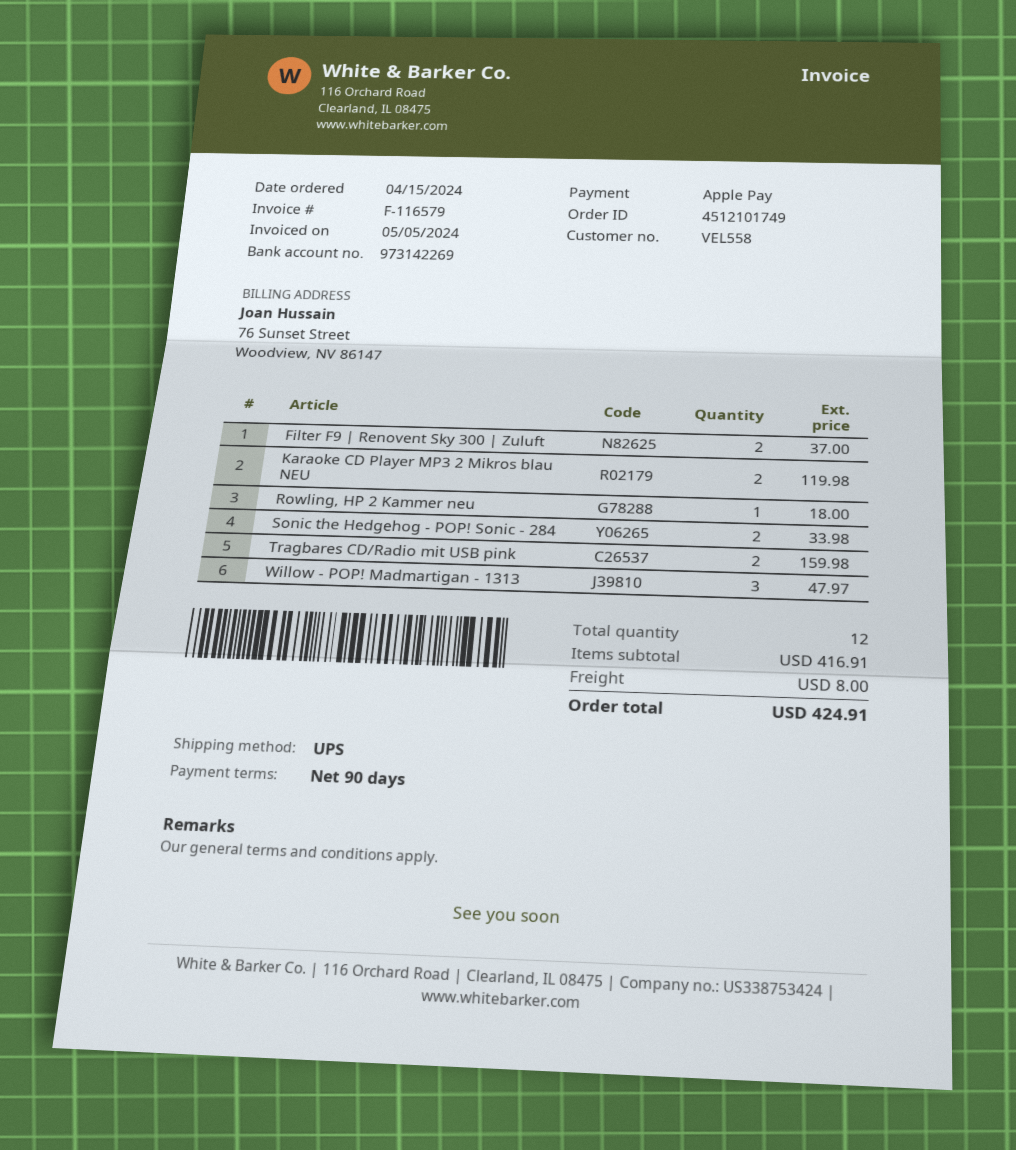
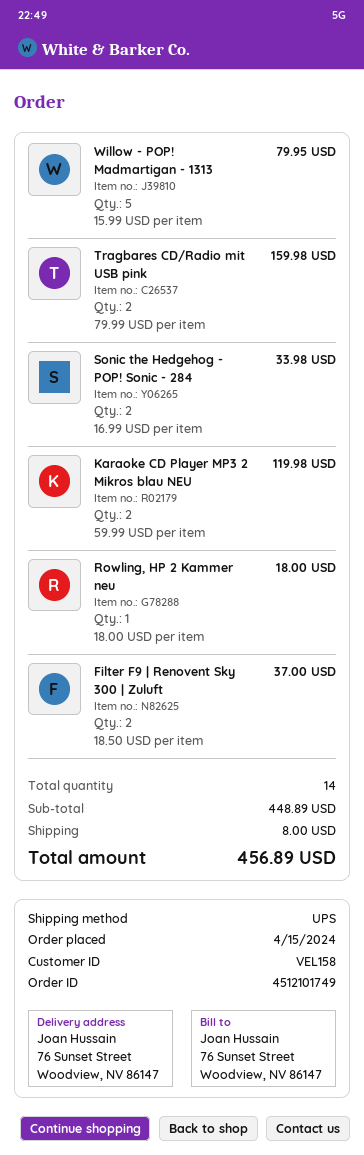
customer number: VEL558 -> VEL158
Willow - POP! Madmartigan - 1313: 3 for 47.97 -> 5 for 79.95
total quantity: 12 -> 14
subtotal: 416.91 -> 448.89
total: 424.91 -> 456.89

